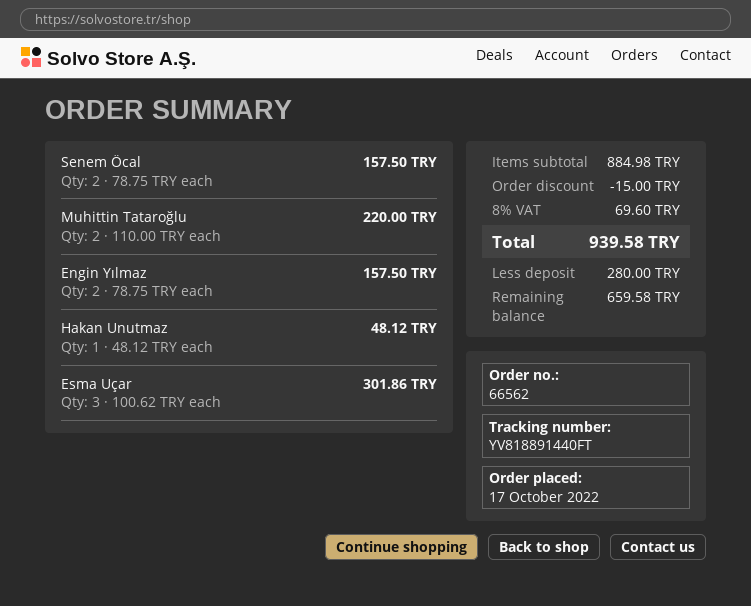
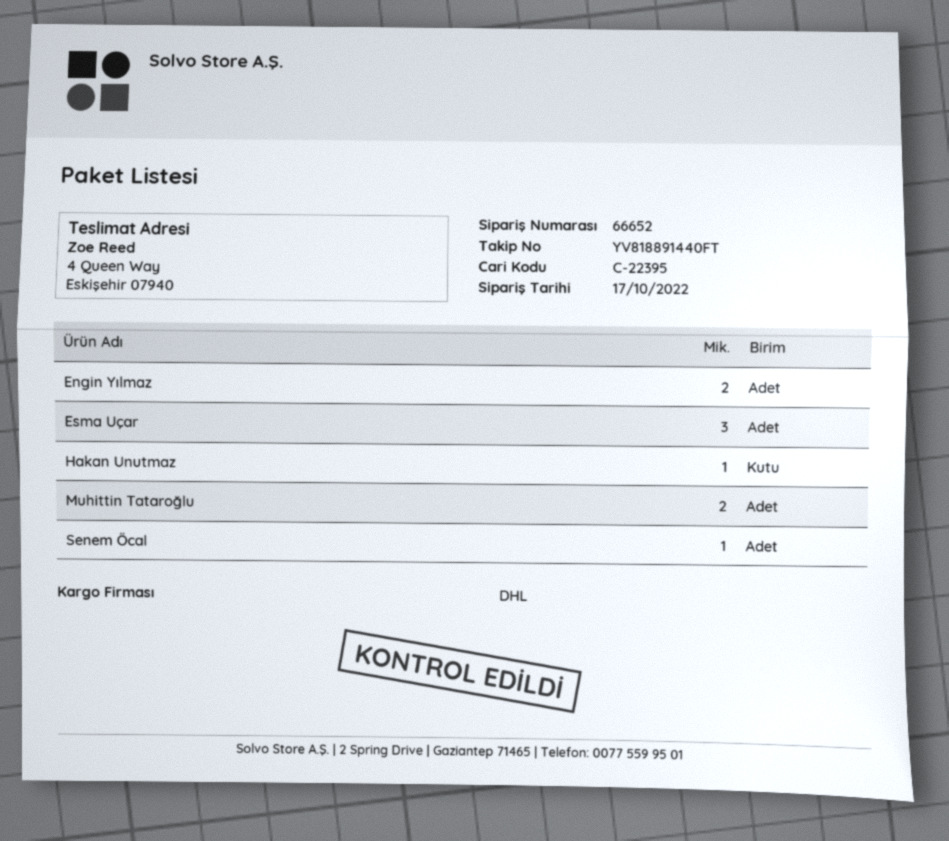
order number: 66562 -> 66652
Senem Öcal: 2 -> 1

